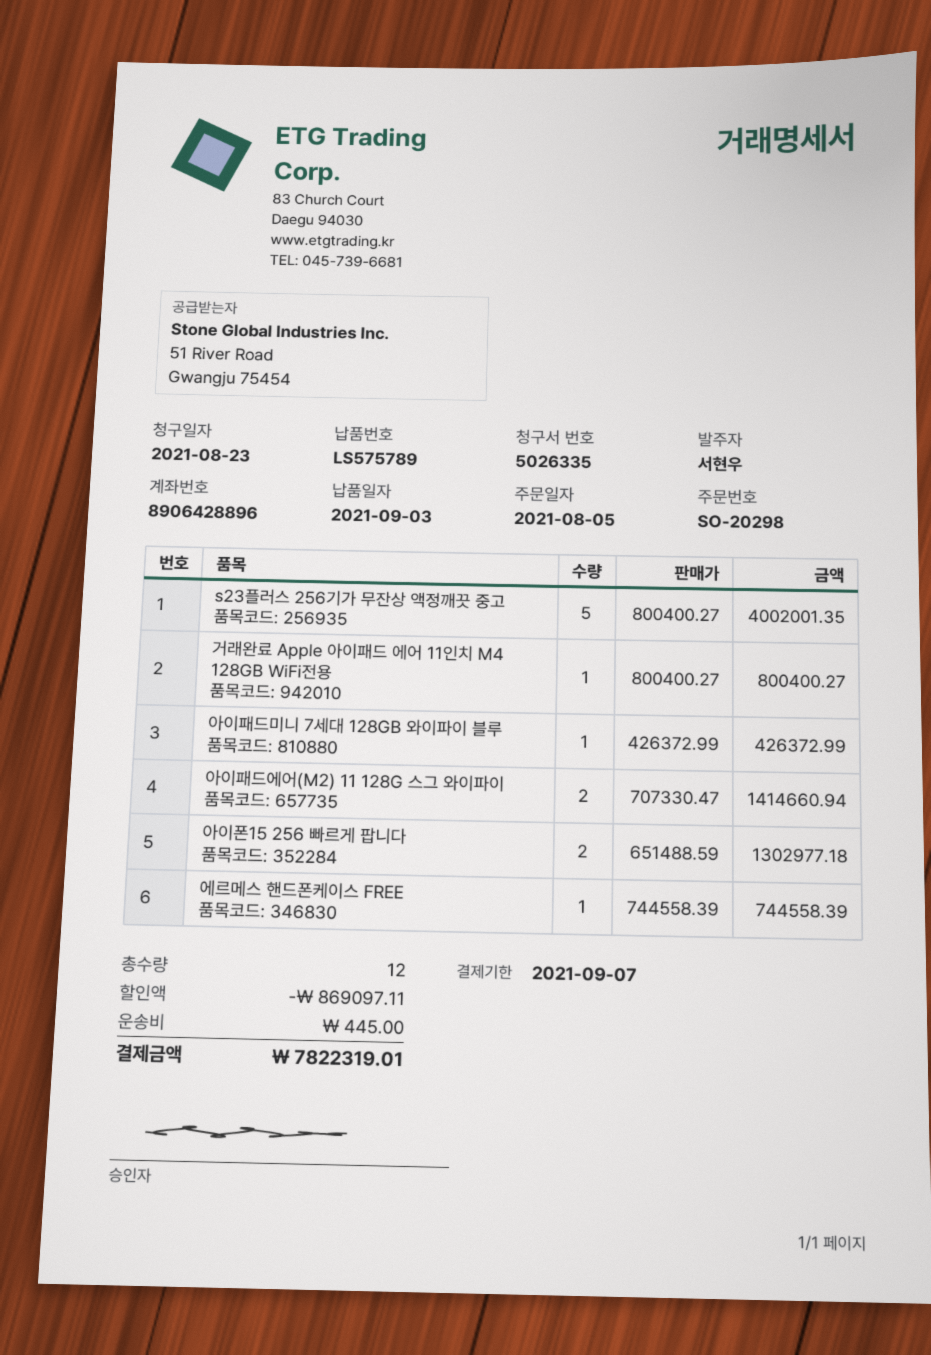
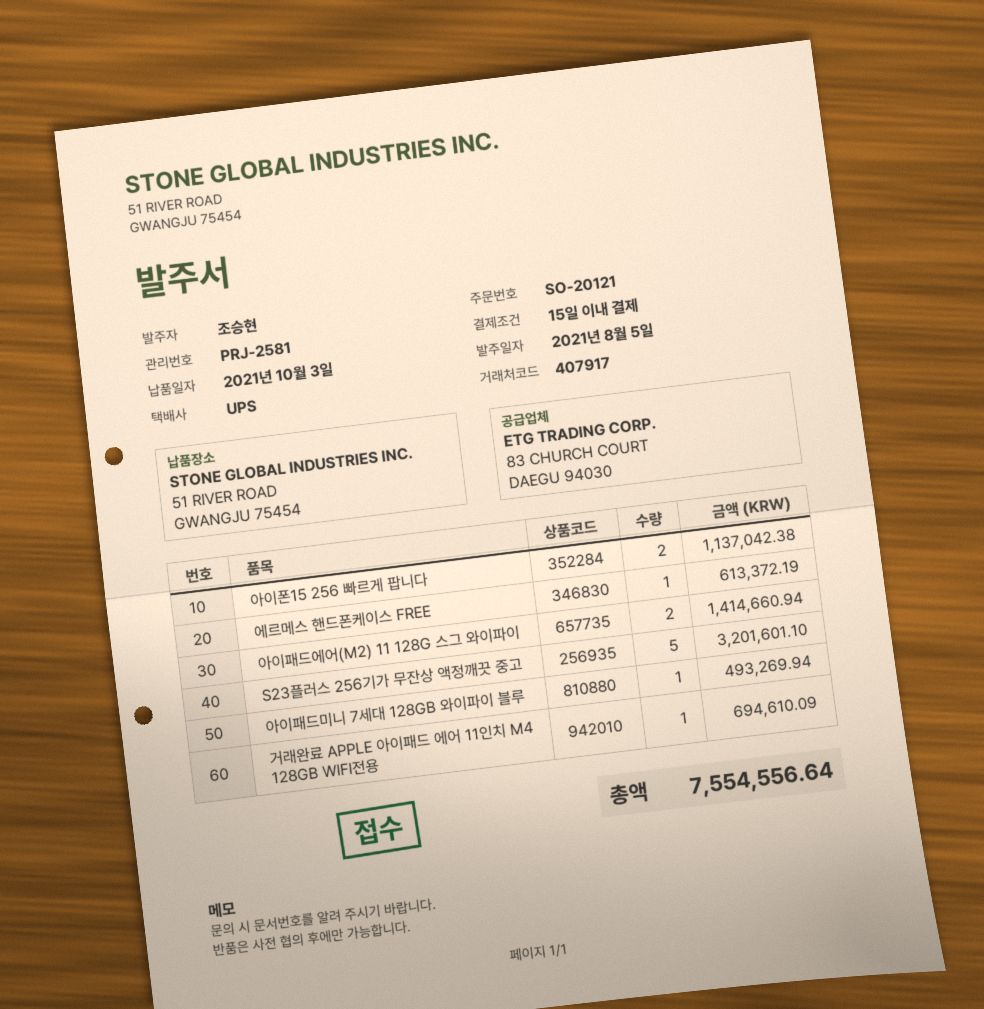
order number: SO-20298 -> SO-20121
delivery date: 2021-09-03 -> 2021-10-03
ordered by: 서현우 -> 조승현
s23플러스 256기가 무잔상 액정깨끗 중고: 5 for 4002001.35 -> 5 for 3201601.10
거래완료 Apple 아이패드 에어 11인치 M4 128GB WiFi전용: 1 for 800400.27 -> 1 for 694610.09
아이패드미니 7세대 128GB 와이파이 블루: 1 for 426372.99 -> 1 for 493269.94
아이폰15 256 빠르게 팝니다: 2 for 1302977.18 -> 2 for 1137042.38
에르메스 핸드폰케이스 FREE: 1 for 744558.39 -> 1 for 613372.19
discount: 869097.11 -> none
shipping: 445.00 -> none
total: 7822319.01 -> 7554556.64

